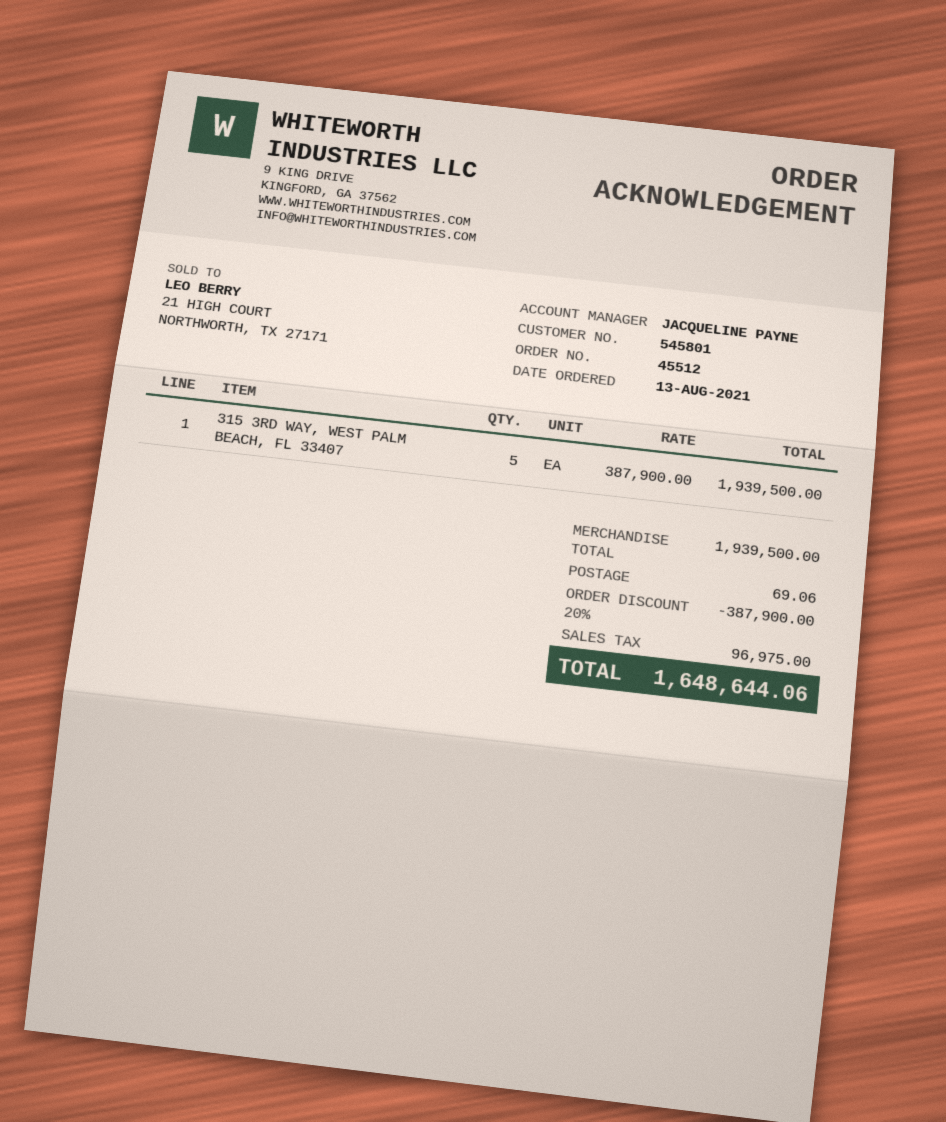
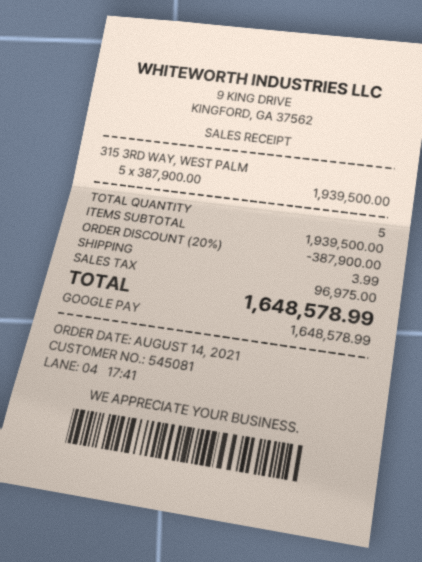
order date: 2021-08-13 -> 2021-08-14
customer number: 545801 -> 545081
shipping: 69.06 -> 3.99
total: 1648644.06 -> 1648578.99

